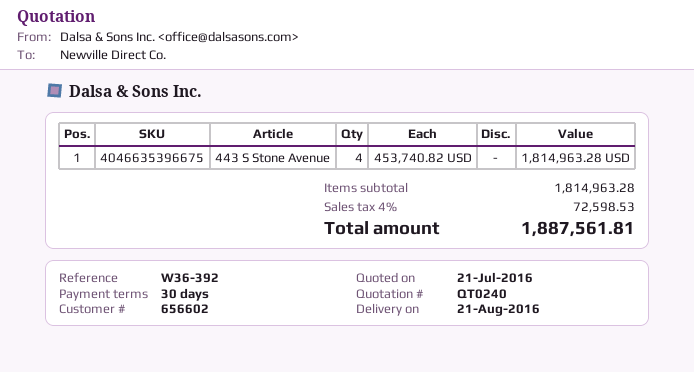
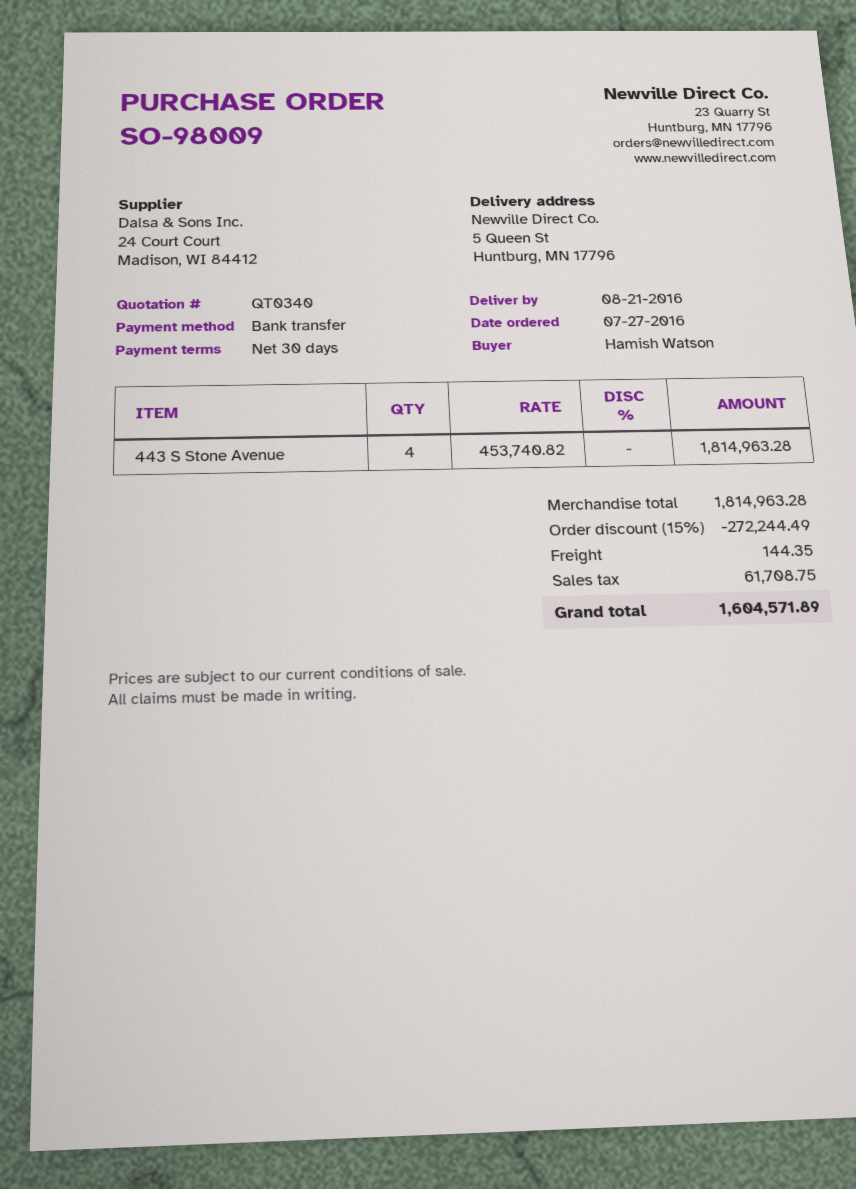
quote number: QT0240 -> QT0340
discount: none -> 15% = 272244.49
shipping: none -> 144.35
tax: 72598.53 -> 61708.75
total: 1887561.81 -> 1604571.89

